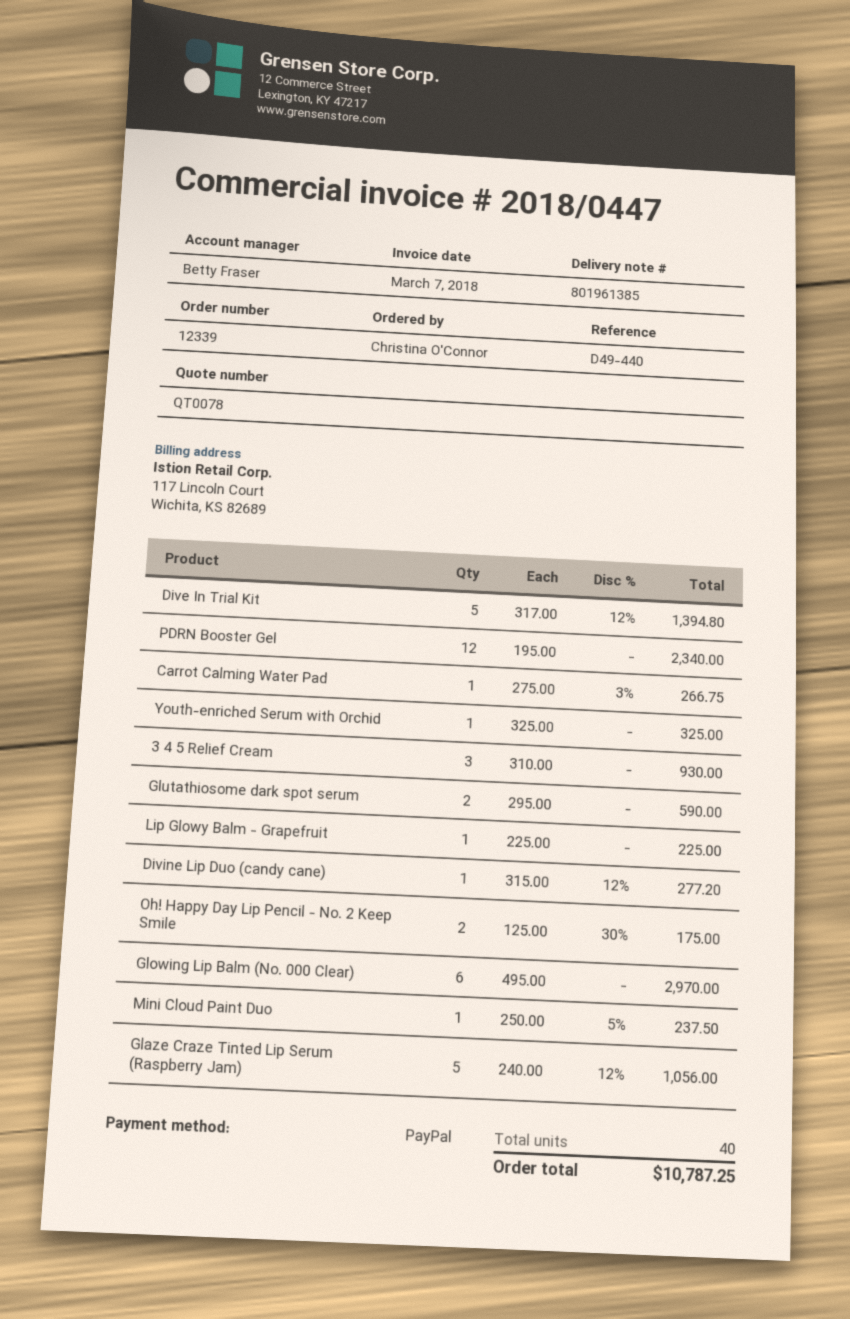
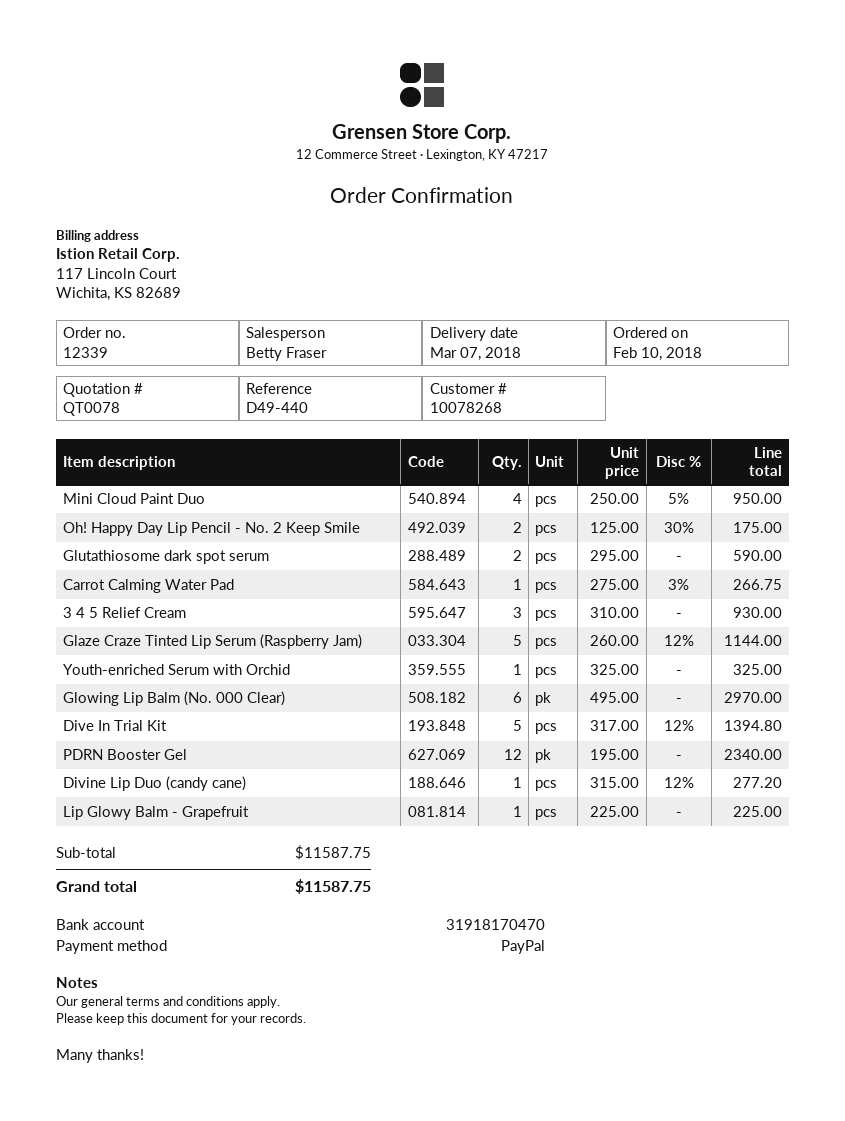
Mini Cloud Paint Duo: 1 x 250.00 - 5% = 237.50 -> 4 x 250.00 - 5% = 950.00
Glaze Craze Tinted Lip Serum (Raspberry Jam): 5 x 240.00 - 12% = 1056.00 -> 5 x 260.00 - 12% = 1144.00
total: 10787.25 -> 11587.75

